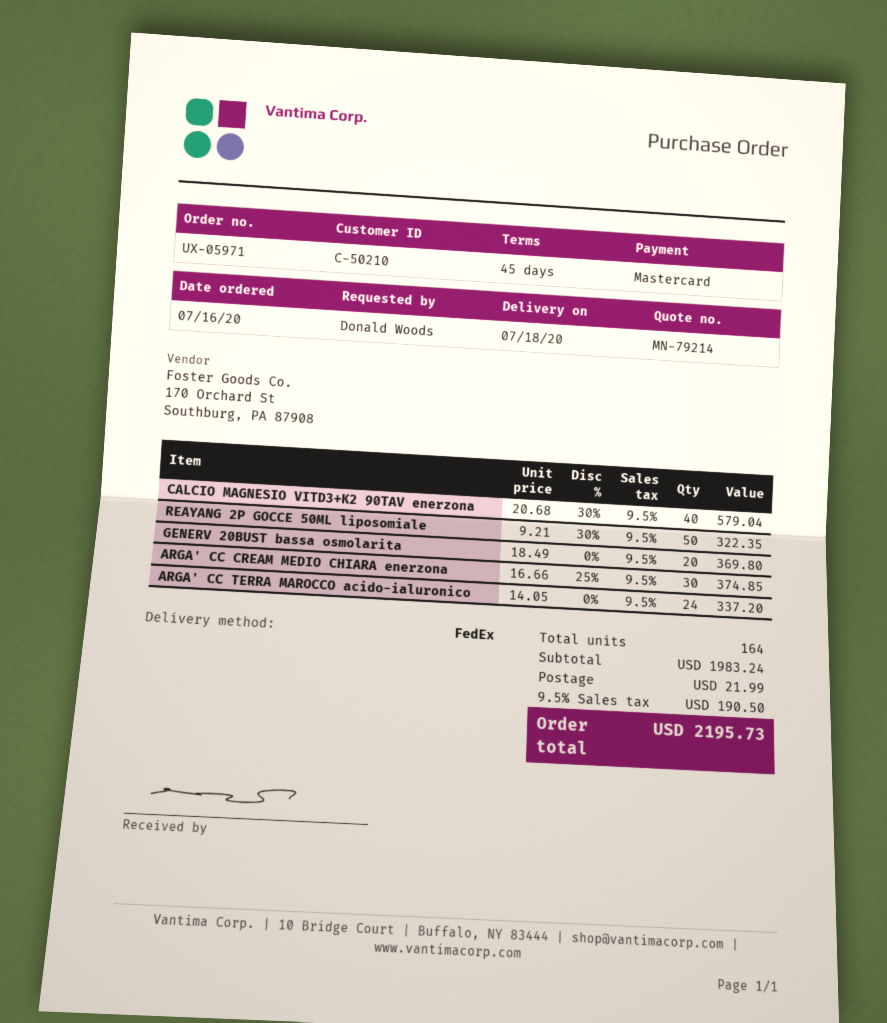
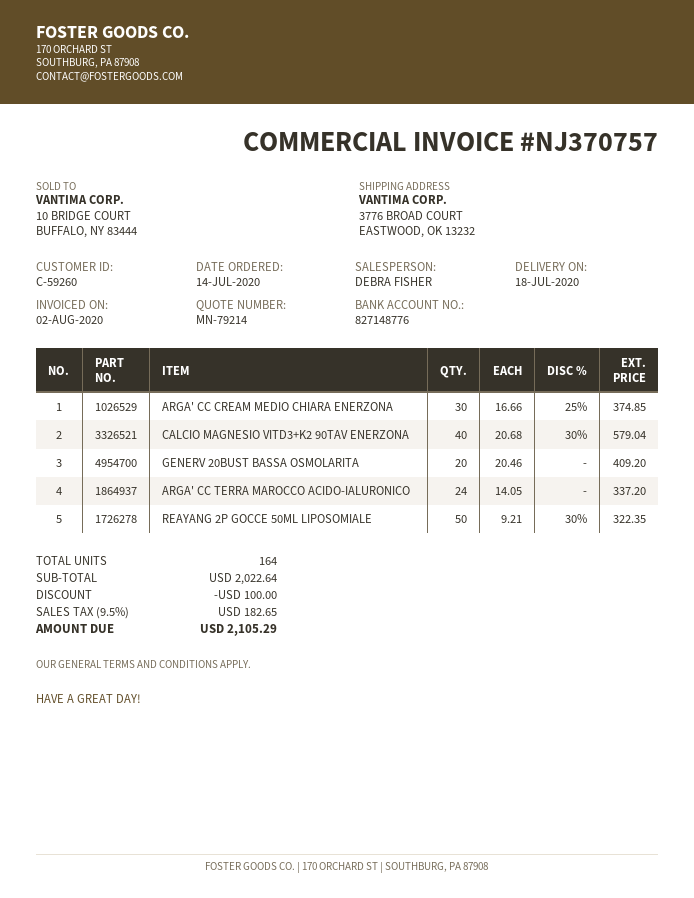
order date: 2020-07-16 -> 2020-07-14
customer number: C-50210 -> C-59260
GENERV 20BUST bassa osmolarita: 20 x 18.49 = 369.80 -> 20 x 20.46 = 409.20
subtotal: 1983.24 -> 2022.64
discount: none -> 100.00
shipping: 21.99 -> none
tax: 9.5% = 190.50 -> 9.5% = 182.65
total: 2195.73 -> 2105.29

